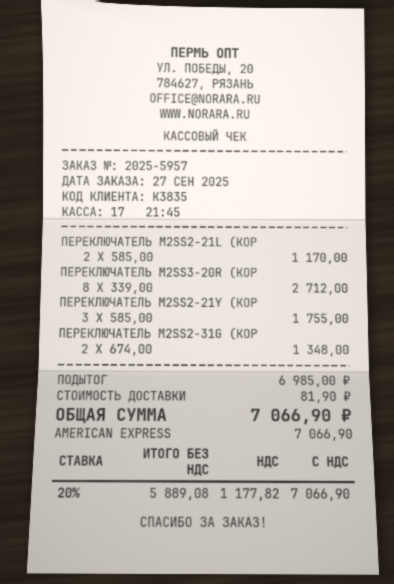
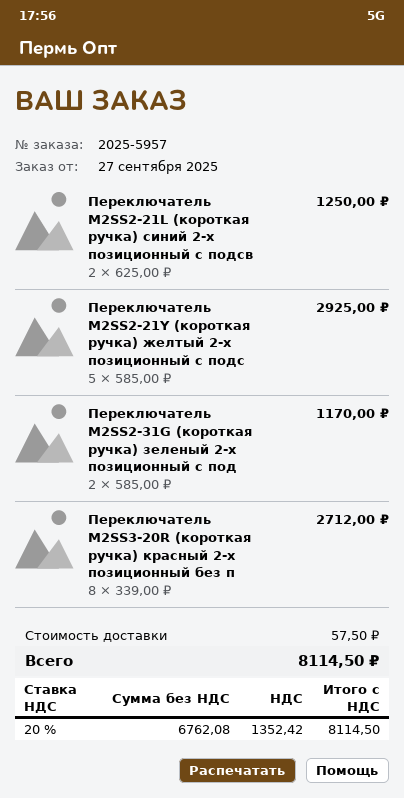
ПЕРЕКЛЮЧАТЕЛЬ M2SS2-21L (КОР: 2 x 585.00 = 1170.00 -> 2 x 625.00 = 1250.00
ПЕРЕКЛЮЧАТЕЛЬ M2SS2-21Y (КОР: 3 x 585.00 = 1755.00 -> 5 x 585.00 = 2925.00
ПЕРЕКЛЮЧАТЕЛЬ M2SS2-31G (КОР: 2 x 674.00 = 1348.00 -> 2 x 585.00 = 1170.00
shipping: 81.90 -> 57.50
net: 5889.08 -> 6762.08
tax: 20% = 1177.82 -> 20% = 1352.42
total: 7066.90 -> 8114.50

